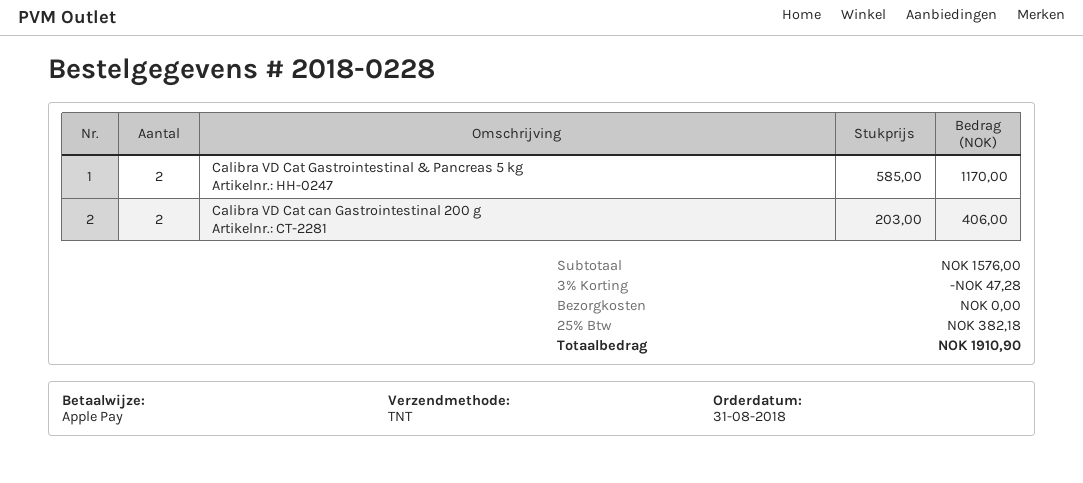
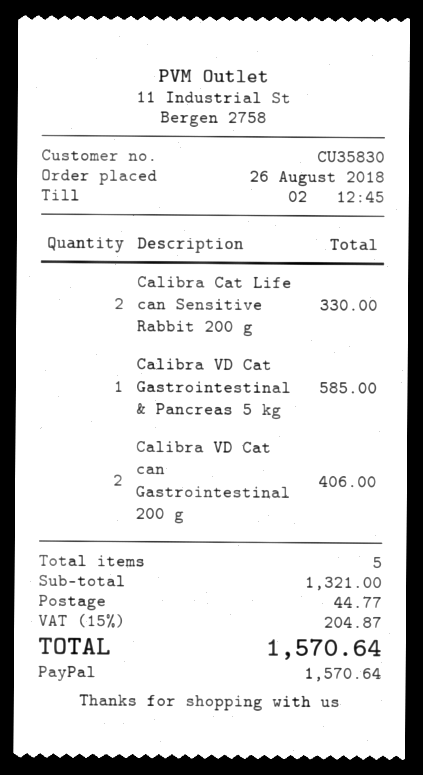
order date: 2018-08-31 -> 2018-08-26
payment method: Apple Pay -> PayPal
Calibra VD Cat Gastrointestinal & Pancreas 5 kg: 2 for 1170.00 -> 1 for 585.00
Calibra Cat Life can Sensitive Rabbit 200 g: none -> 2 for 330.00
subtotal: 1576.00 -> 1321.00
discount: 3% = 47.28 -> none
shipping: 0.00 -> 44.77
tax: 25% = 382.18 -> 15% = 204.87
total: 1910.90 -> 1570.64

